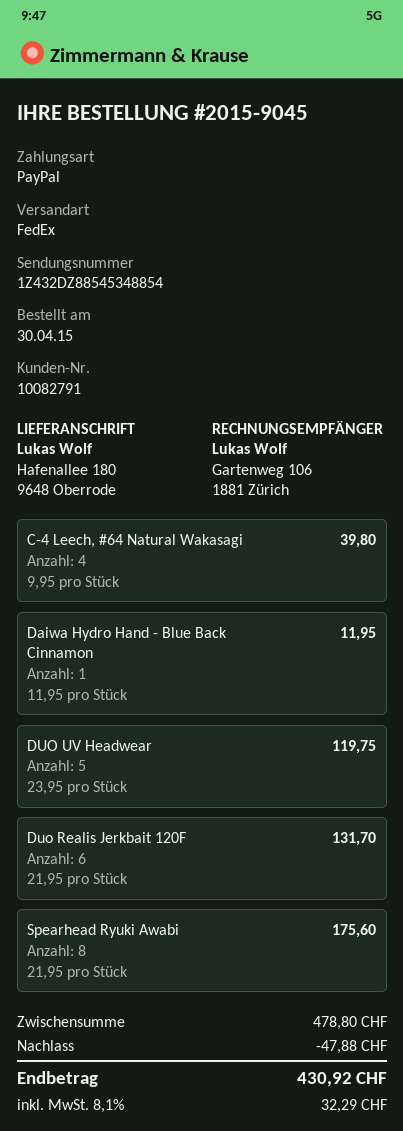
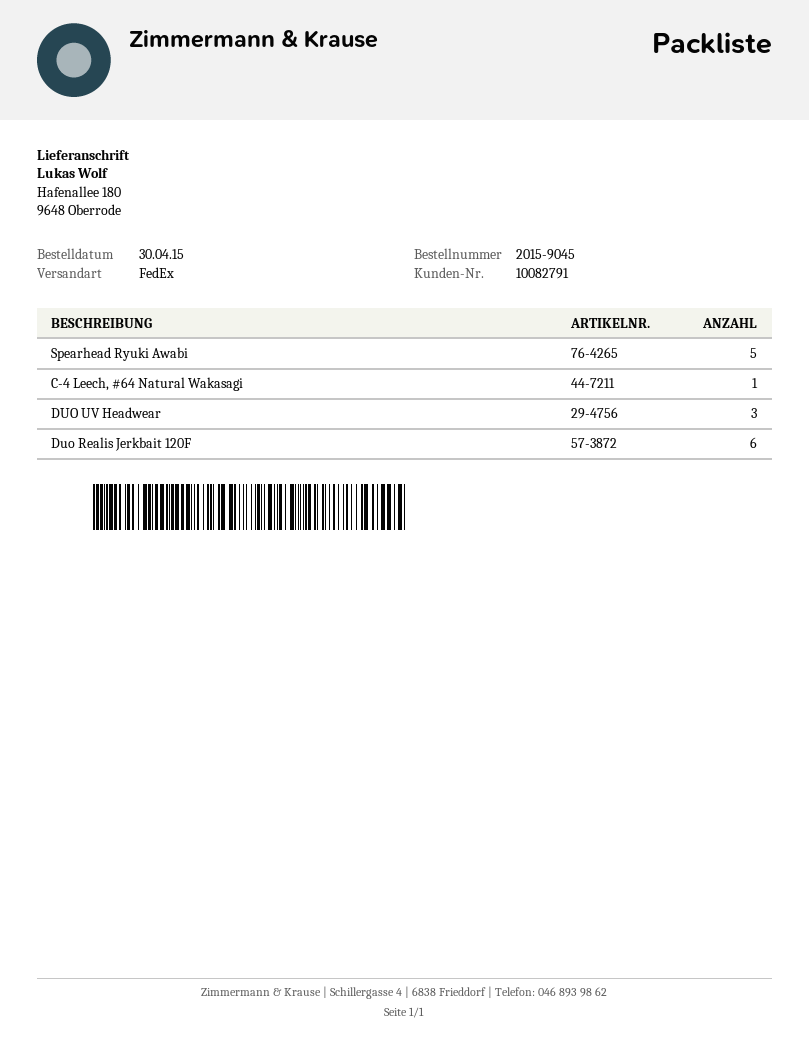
C-4 Leech, #64 Natural Wakasagi: 4 -> 1
Daiwa Hydro Hand - Blue Back Cinnamon: 1 -> none
DUO UV Headwear: 5 -> 3
Spearhead Ryuki Awabi: 8 -> 5

